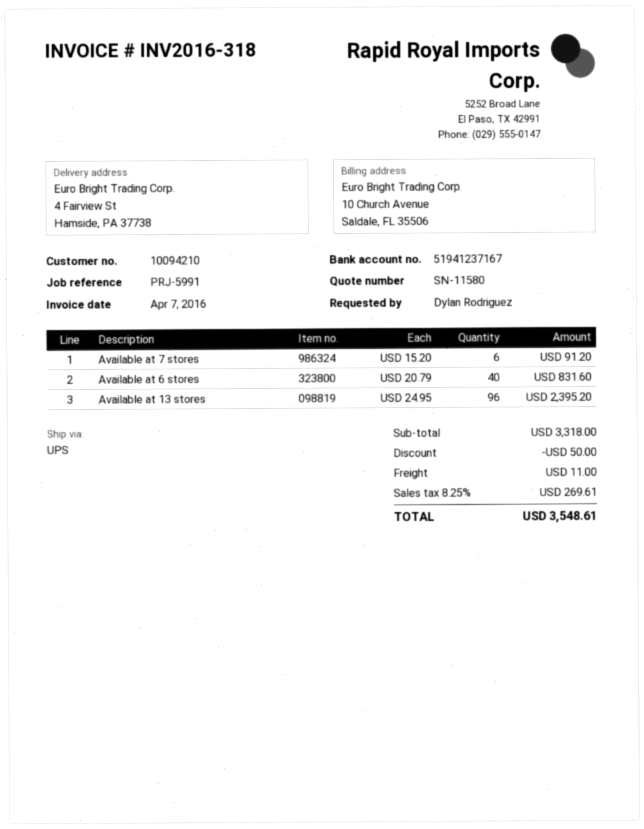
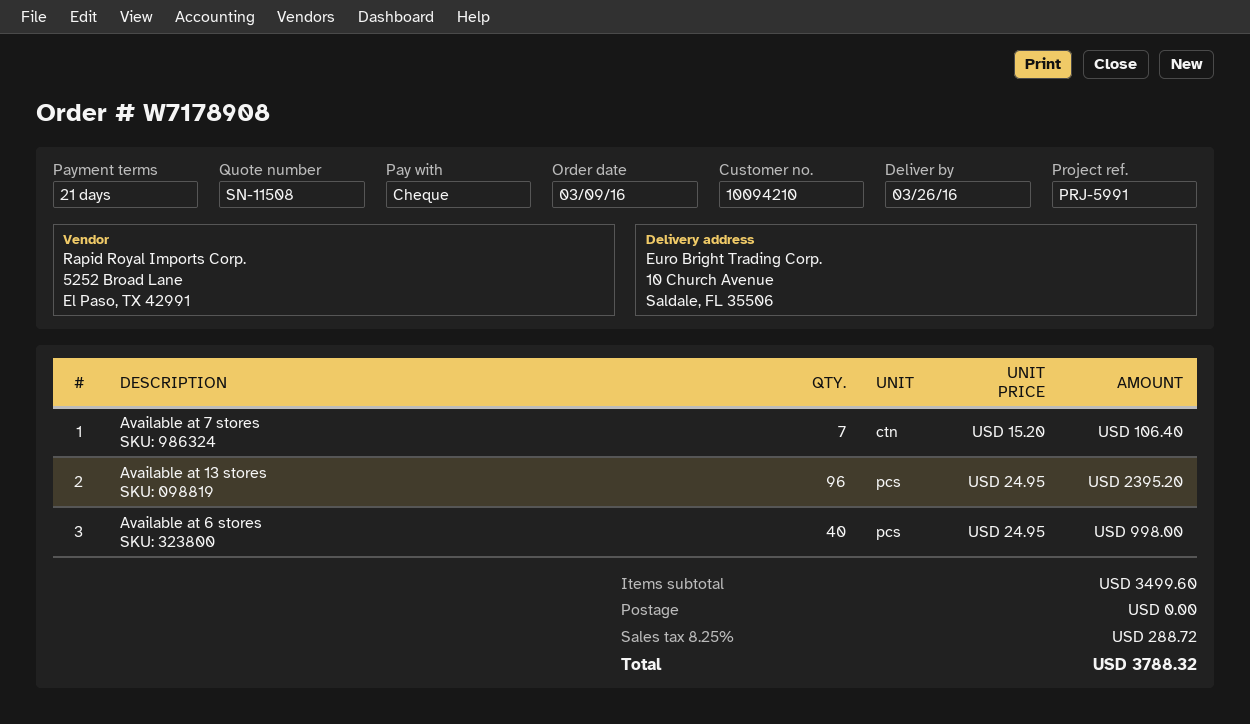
quote number: SN-11580 -> SN-11508
ship to: 4 Fairview St, Hamside, PA 37738 -> 10 Church Avenue, Saldale, FL 35506
Available at 7 stores: 6 x 15.20 = 91.20 -> 7 x 15.20 = 106.40
Available at 6 stores: 40 x 20.79 = 831.60 -> 40 x 24.95 = 998.00
subtotal: 3318.00 -> 3499.60
discount: 50.00 -> none
shipping: 11.00 -> 0.00
tax: 8.25% = 269.61 -> 8.25% = 288.72
total: 3548.61 -> 3788.32

